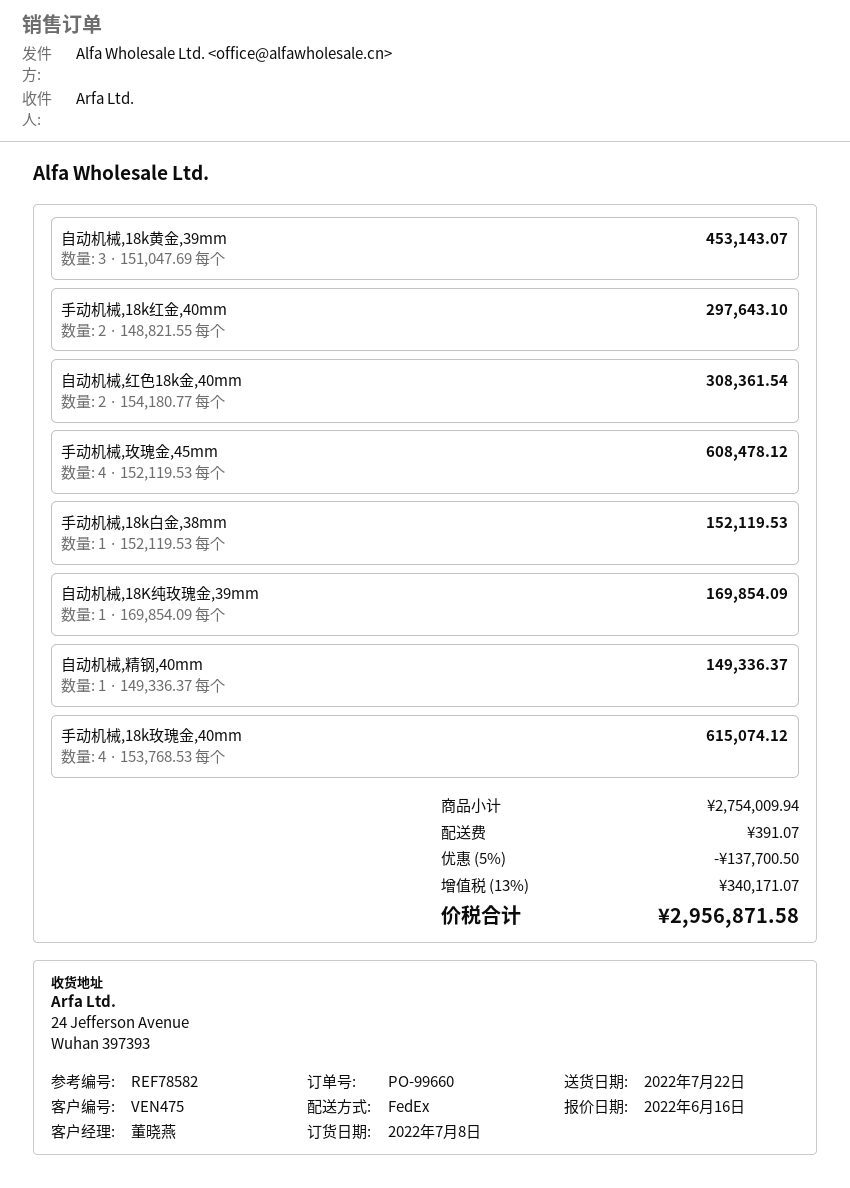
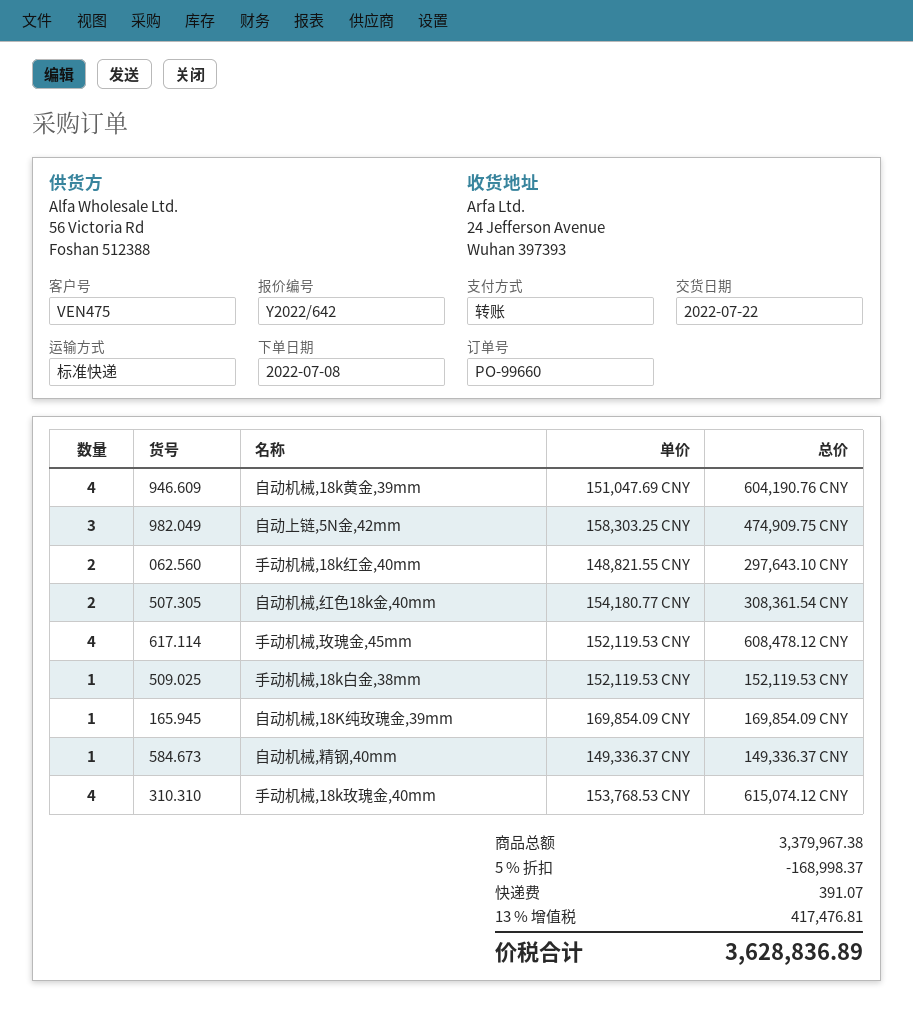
shipping method: FedEx -> standard
自动机械,18k黄金,39mm: 3 x 151047.69 = 453143.07 -> 4 x 151047.69 = 604190.76
自动上链,5N金,42mm: none -> 3 x 158303.25 = 474909.75
subtotal: 2754009.94 -> 3379967.38
discount: 5% = 137700.50 -> 5% = 168998.37
tax: 13% = 340171.07 -> 13% = 417476.81
total: 2956871.58 -> 3628836.89

